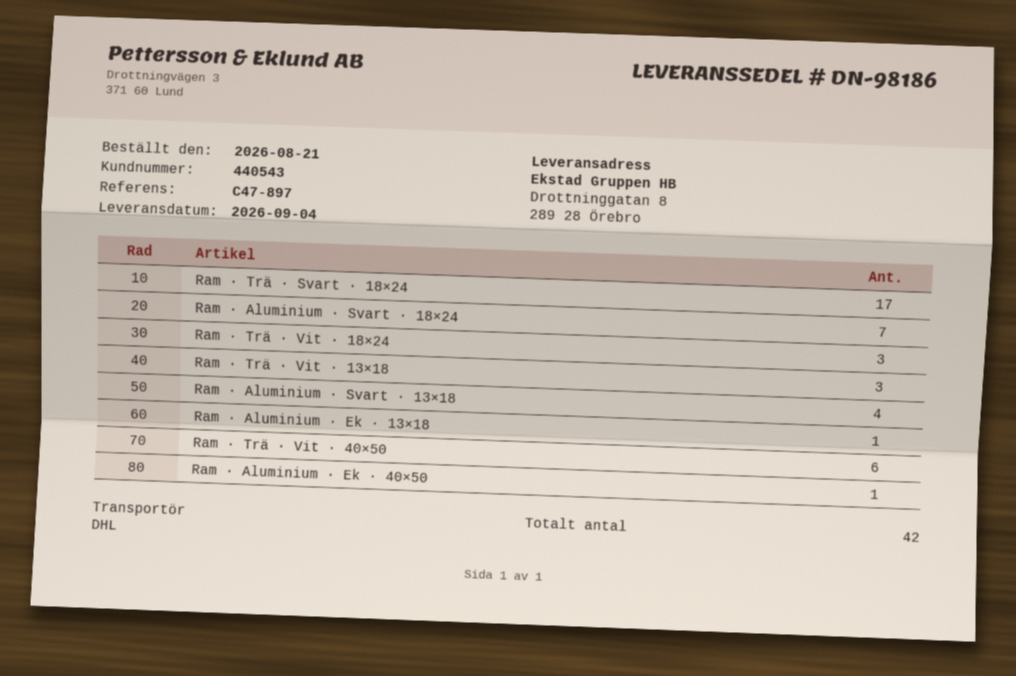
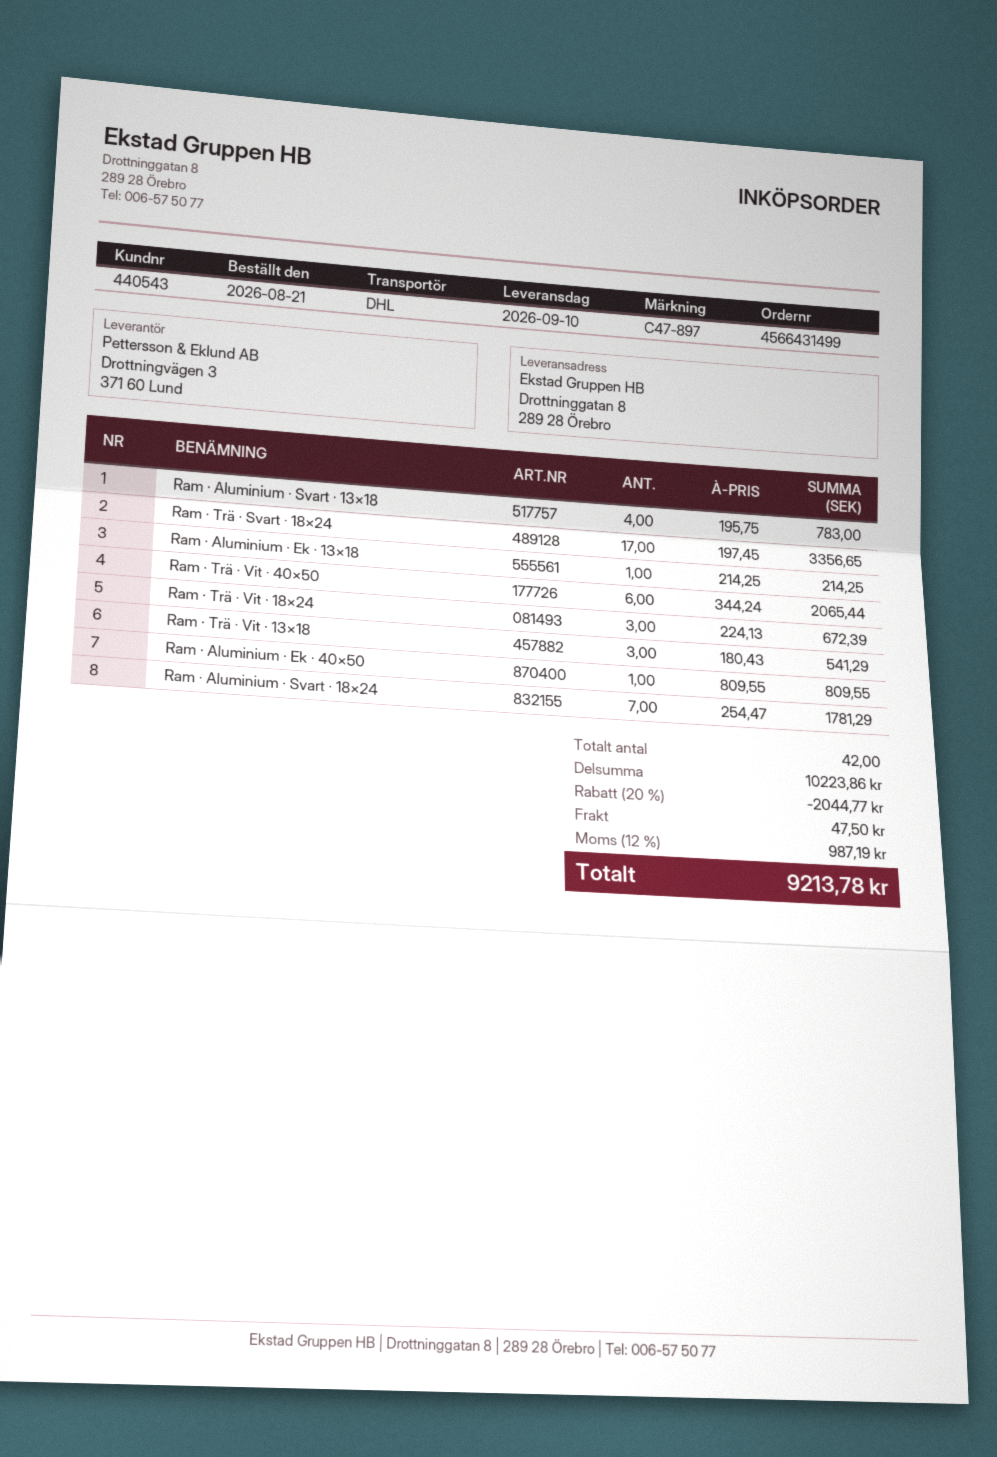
delivery date: 2026-09-04 -> 2026-09-10

